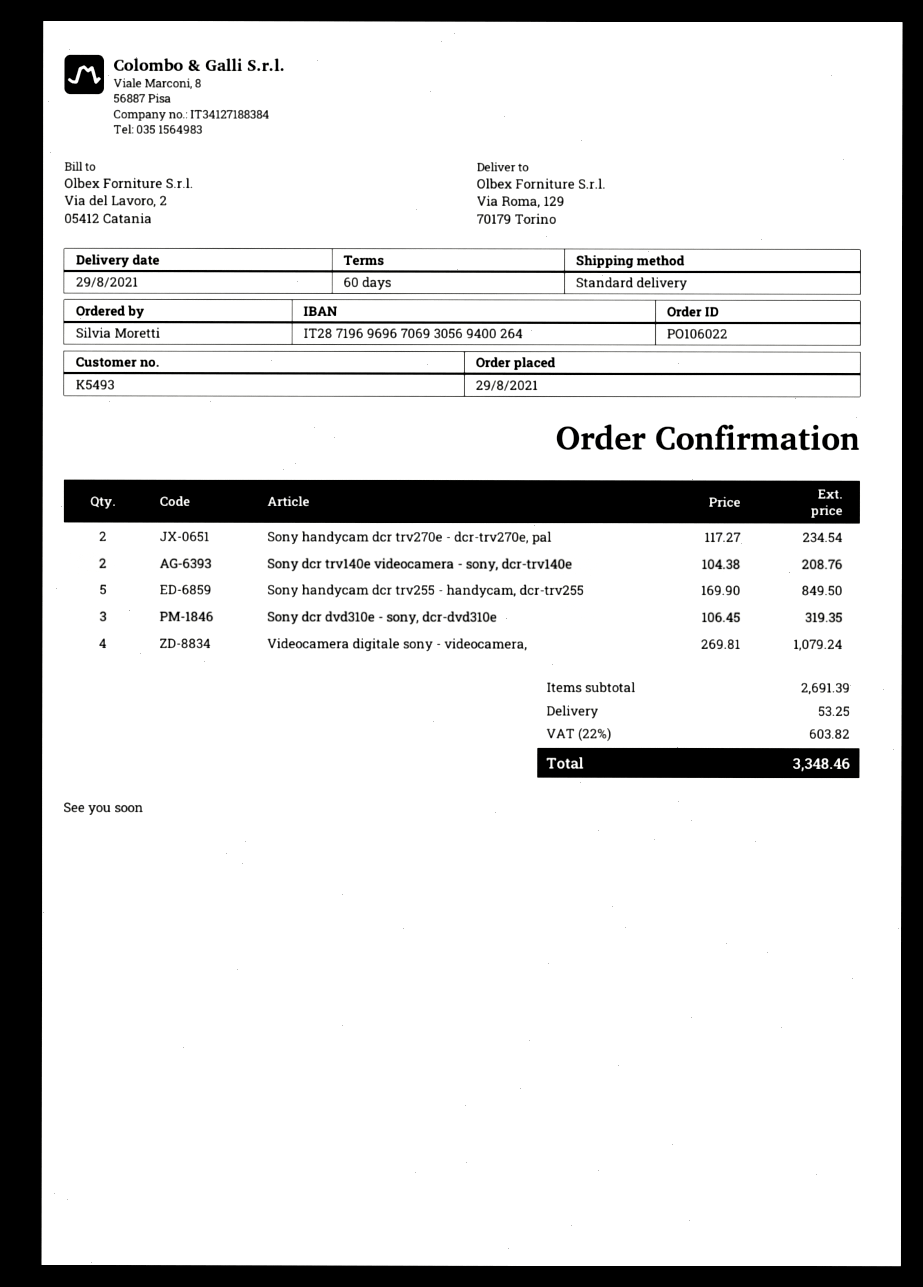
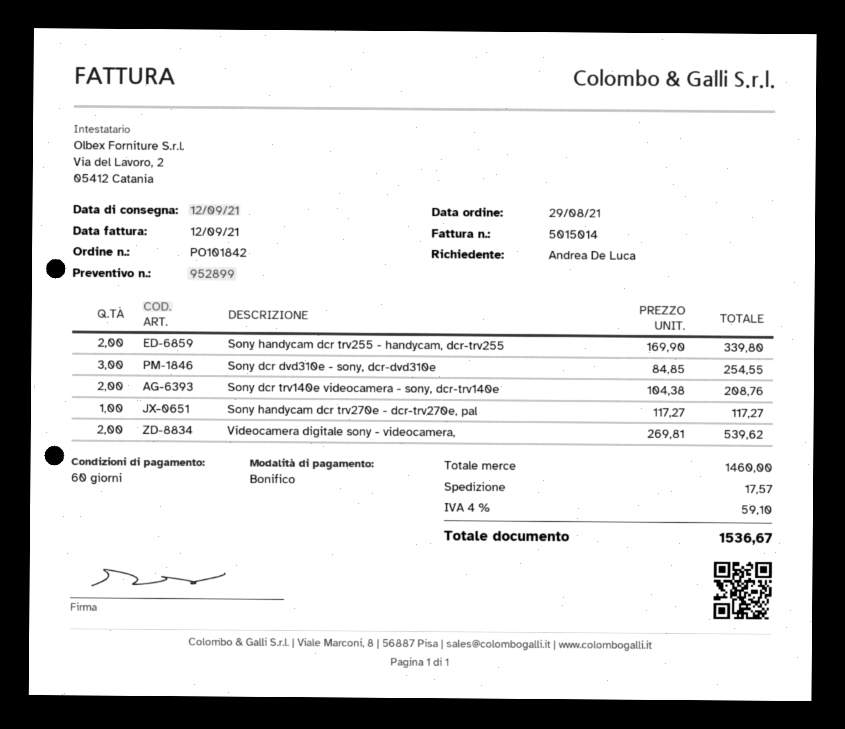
order number: PO106022 -> PO101842
delivery date: 2021-08-29 -> 2021-09-12
ordered by: Silvia Moretti -> Andrea De Luca
Sony handycam dcr trv270e - dcr-trv270e, pal: 2 x 117.27 = 234.54 -> 1 x 117.27 = 117.27
Sony handycam dcr trv255 - handycam, dcr-trv255: 5 x 169.90 = 849.50 -> 2 x 169.90 = 339.80
Sony dcr dvd310e - sony, dcr-dvd310e: 3 x 106.45 = 319.35 -> 3 x 84.85 = 254.55
Videocamera digitale sony - videocamera,: 4 x 269.81 = 1079.24 -> 2 x 269.81 = 539.62
subtotal: 2691.39 -> 1460.00
shipping: 53.25 -> 17.57
tax: 22% = 603.82 -> 4% = 59.10
total: 3348.46 -> 1536.67

